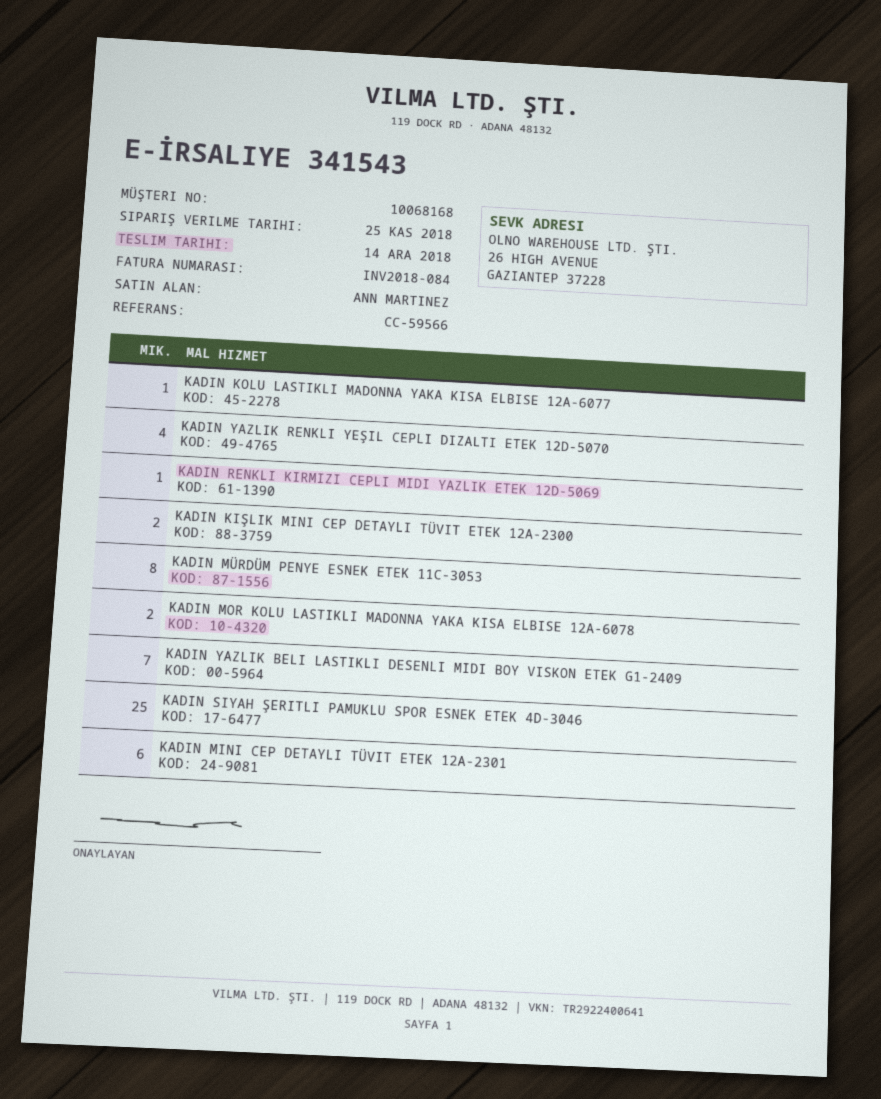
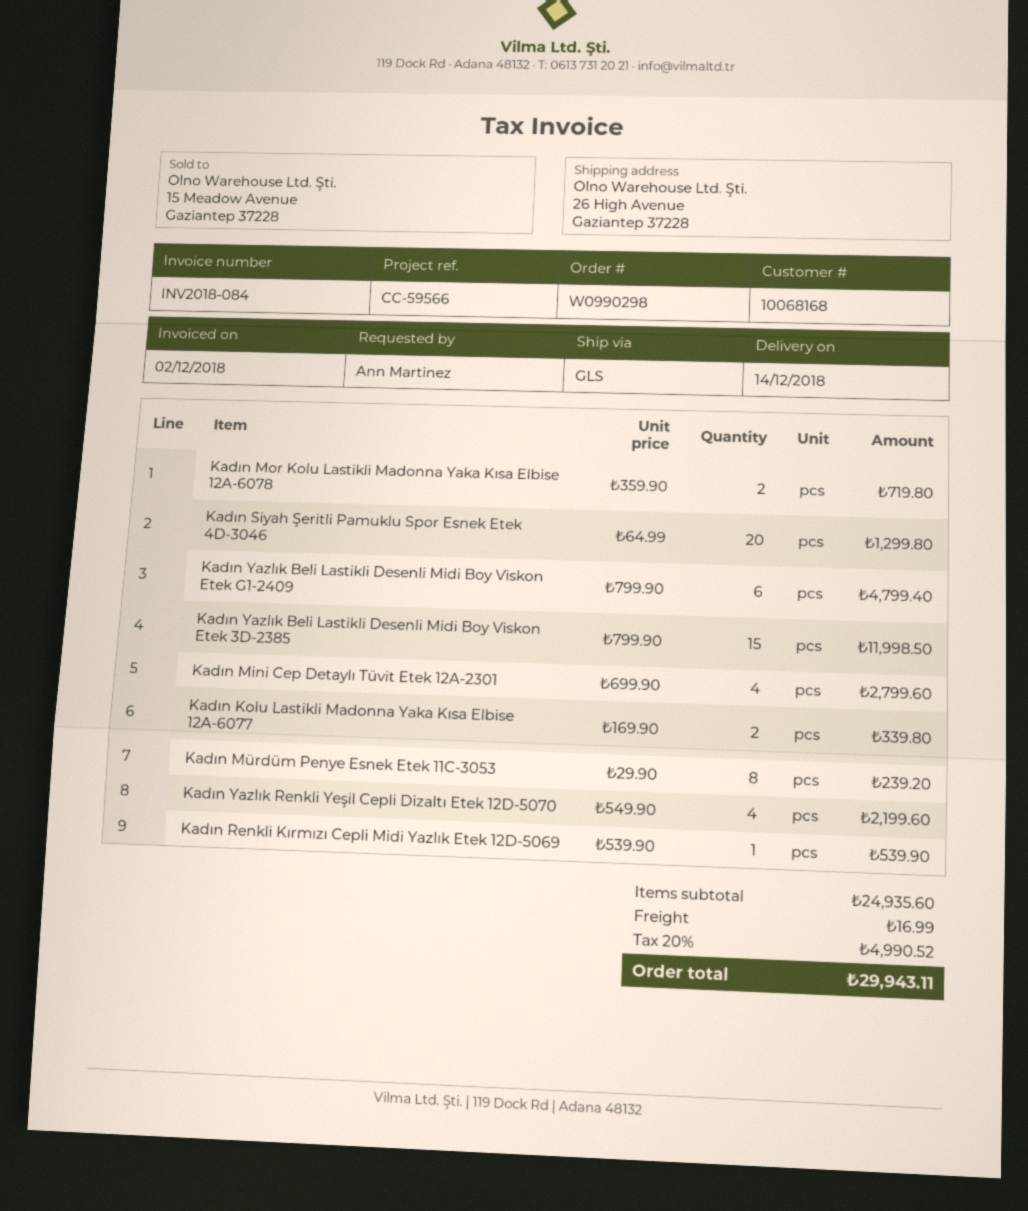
KADIN KOLU LASTIKLI MADONNA YAKA KISA ELBISE 12A-6077: 1 -> 2
KADIN KIŞLIK MINI CEP DETAYLI TÜVIT ETEK 12A-2300: 2 -> none
KADIN YAZLIK BELI LASTIKLI DESENLI MIDI BOY VISKON ETEK G1-2409: 7 -> 6
KADIN SIYAH ŞERITLI PAMUKLU SPOR ESNEK ETEK 4D-3046: 25 -> 20
KADIN MINI CEP DETAYLI TÜVIT ETEK 12A-2301: 6 -> 4
Kadın Yazlık Beli Lastikli Desenli Midi Boy Viskon Etek 3D-2385: none -> 15

